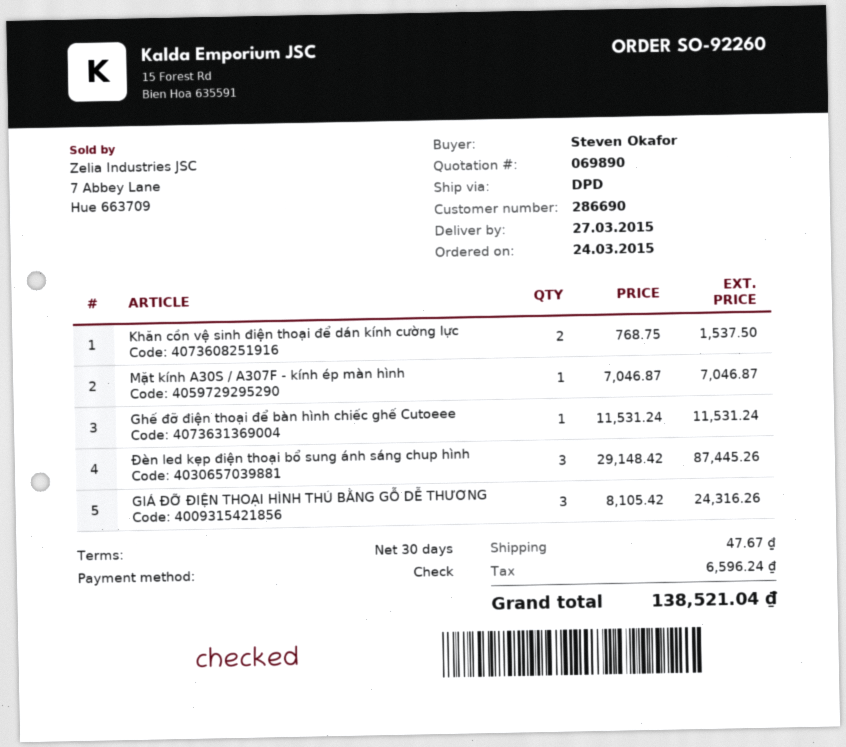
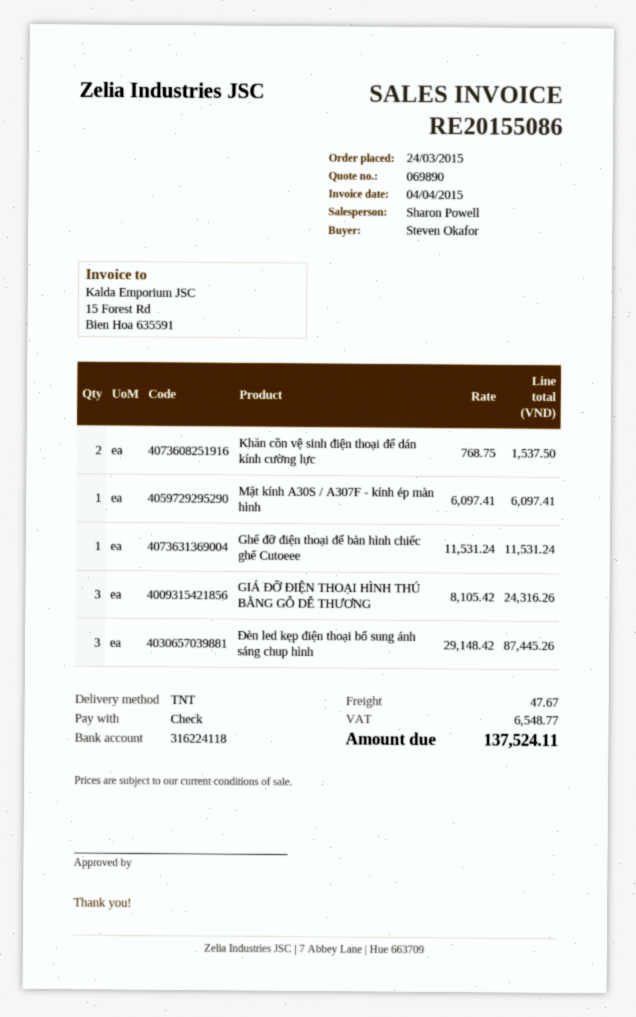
shipping method: DPD -> TNT
Mặt kính A30S / A307F - kính ép màn hình: 1 x 7046.87 = 7046.87 -> 1 x 6097.41 = 6097.41
tax: 6596.24 -> 6548.77
total: 138521.04 -> 137524.11

